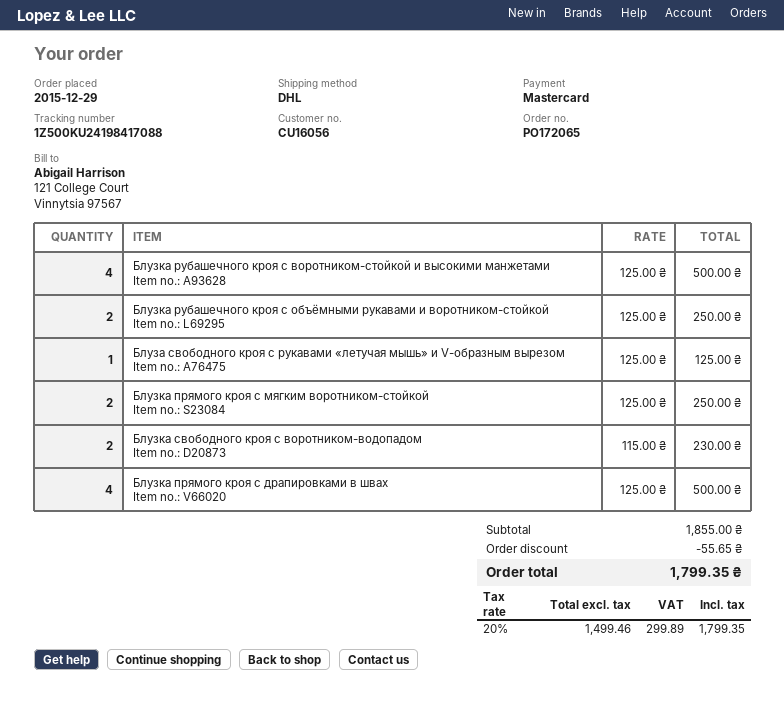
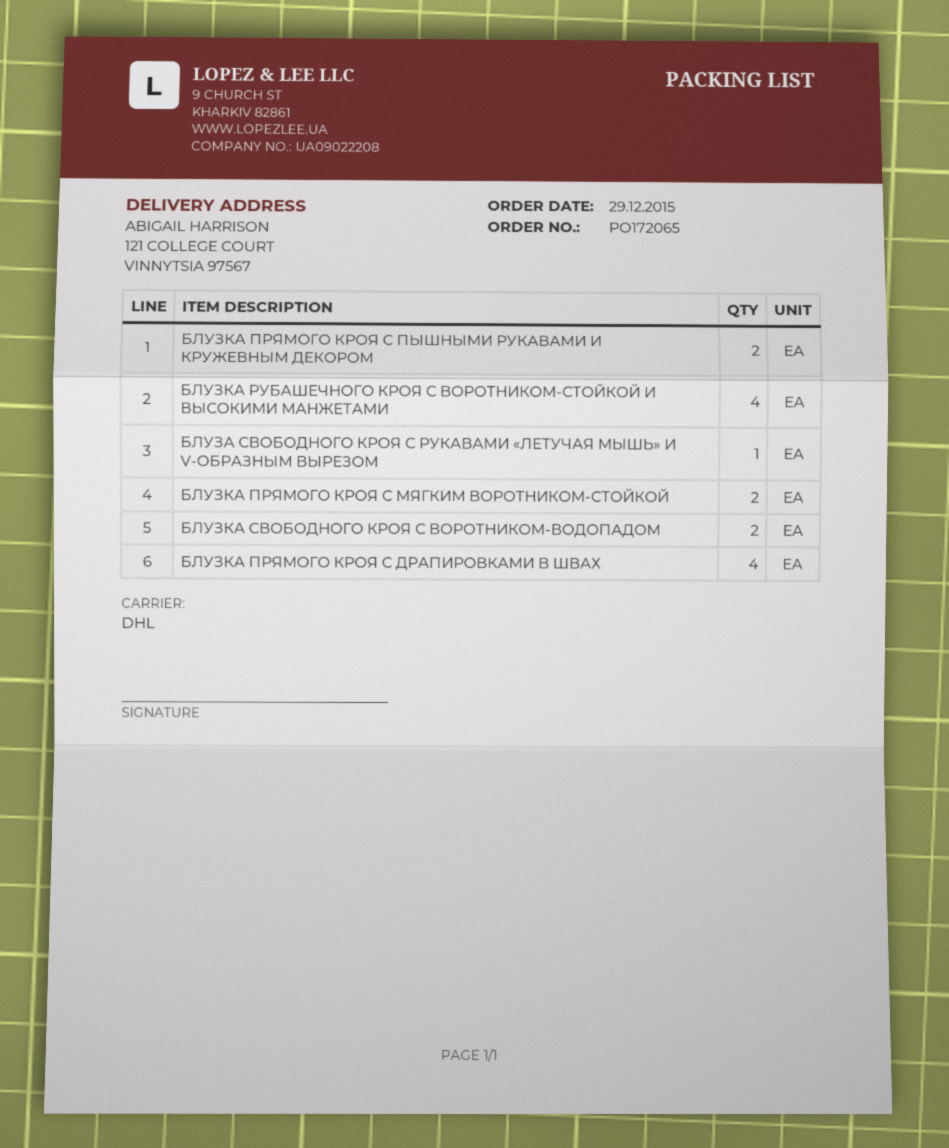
Блузка рубашечного кроя с объёмными рукавами и воротником-стойкой: 2 -> none
БЛУЗКА ПРЯМОГО КРОЯ С ПЫШНЫМИ РУКАВАМИ И КРУЖЕВНЫМ ДЕКОРОМ: none -> 2

